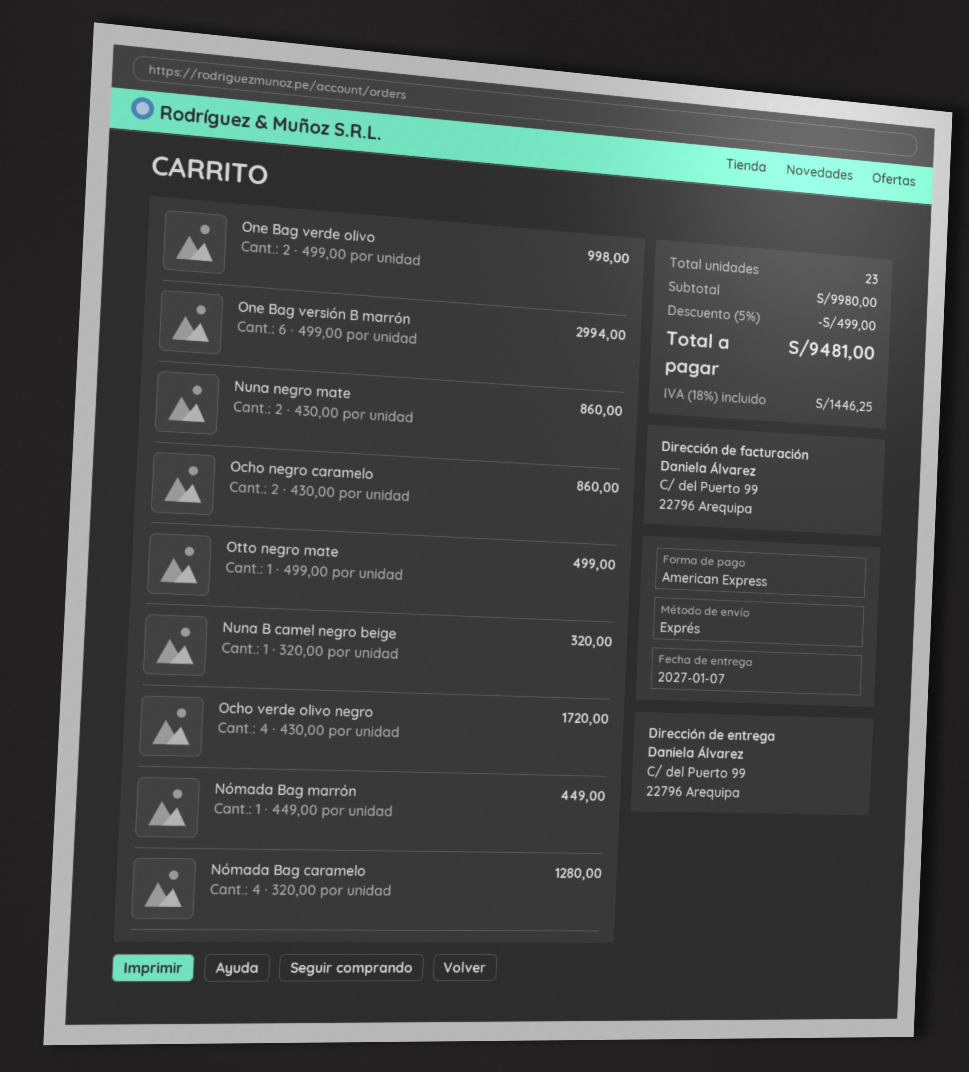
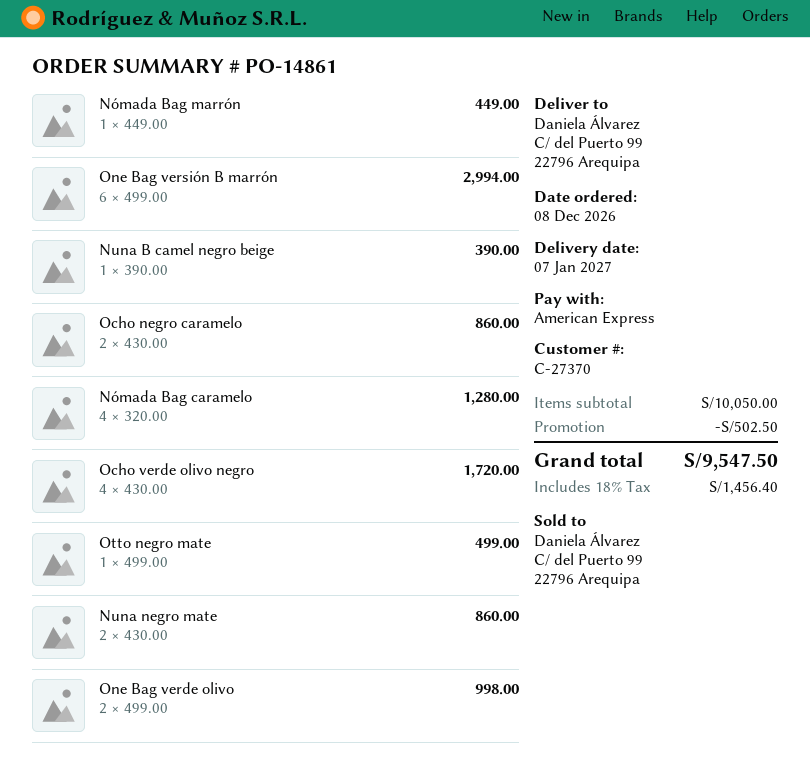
Nuna B camel negro beige: 1 x 320.00 = 320.00 -> 1 x 390.00 = 390.00
subtotal: 9980.00 -> 10050.00
discount: 499.00 -> 502.50
tax: 18% = 1446.25 -> 18% = 1456.40
total: 9481.00 -> 9547.50

